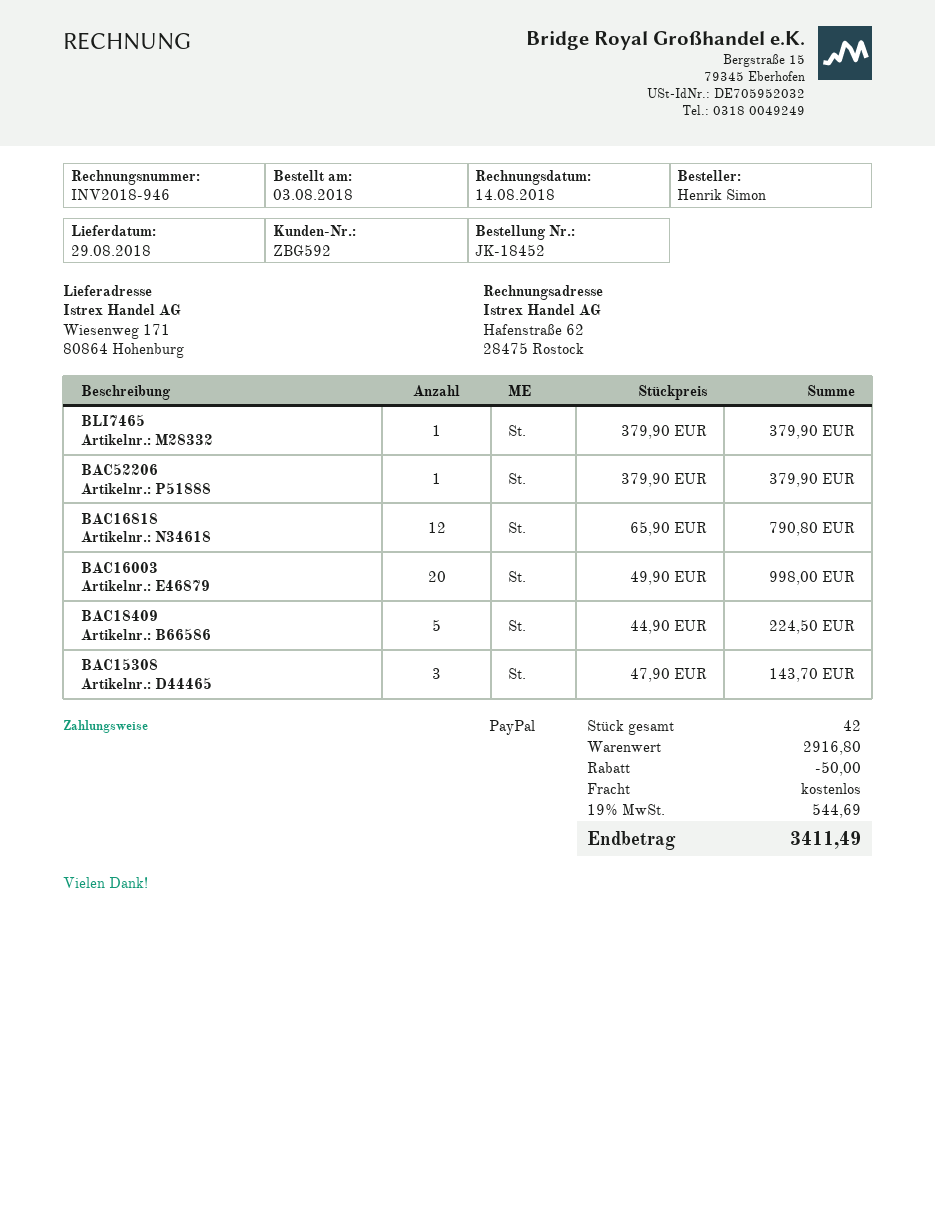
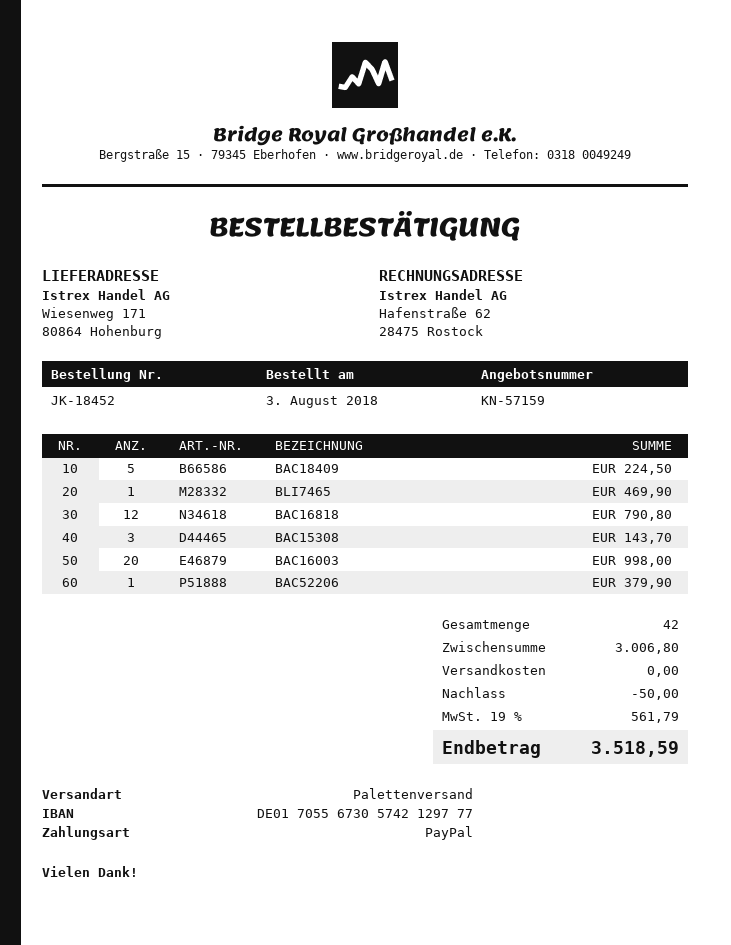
BLI7465: 1 for 379.90 -> 1 for 469.90
subtotal: 2916.80 -> 3006.80
tax: 19% = 544.69 -> 19% = 561.79
total: 3411.49 -> 3518.59

